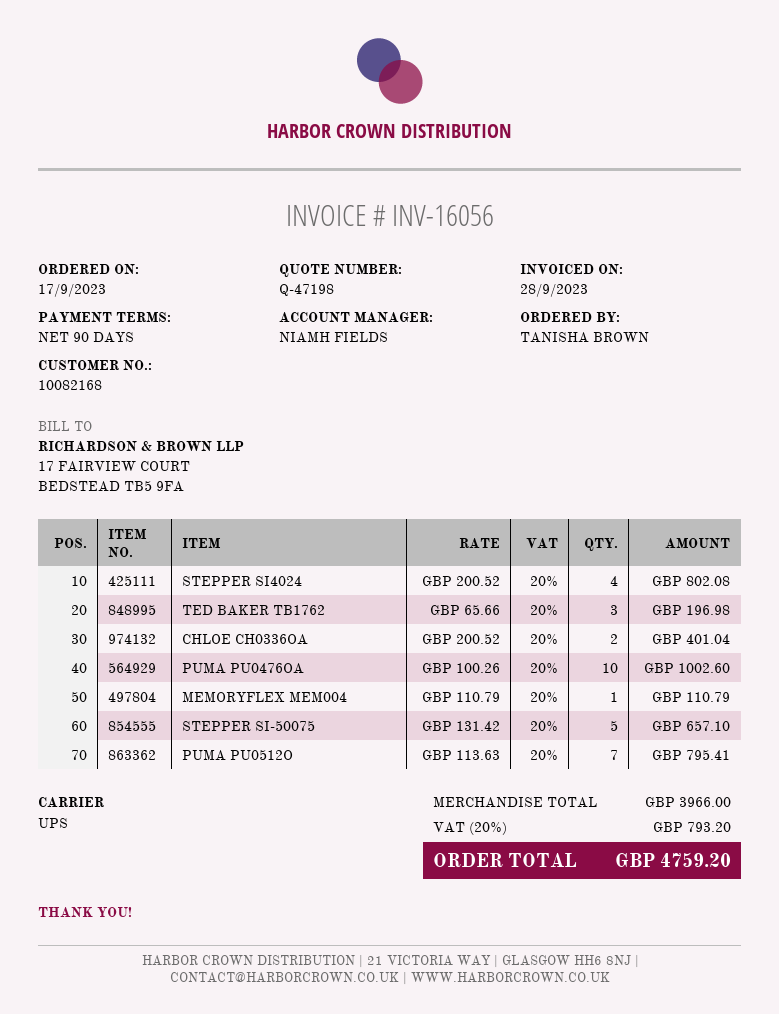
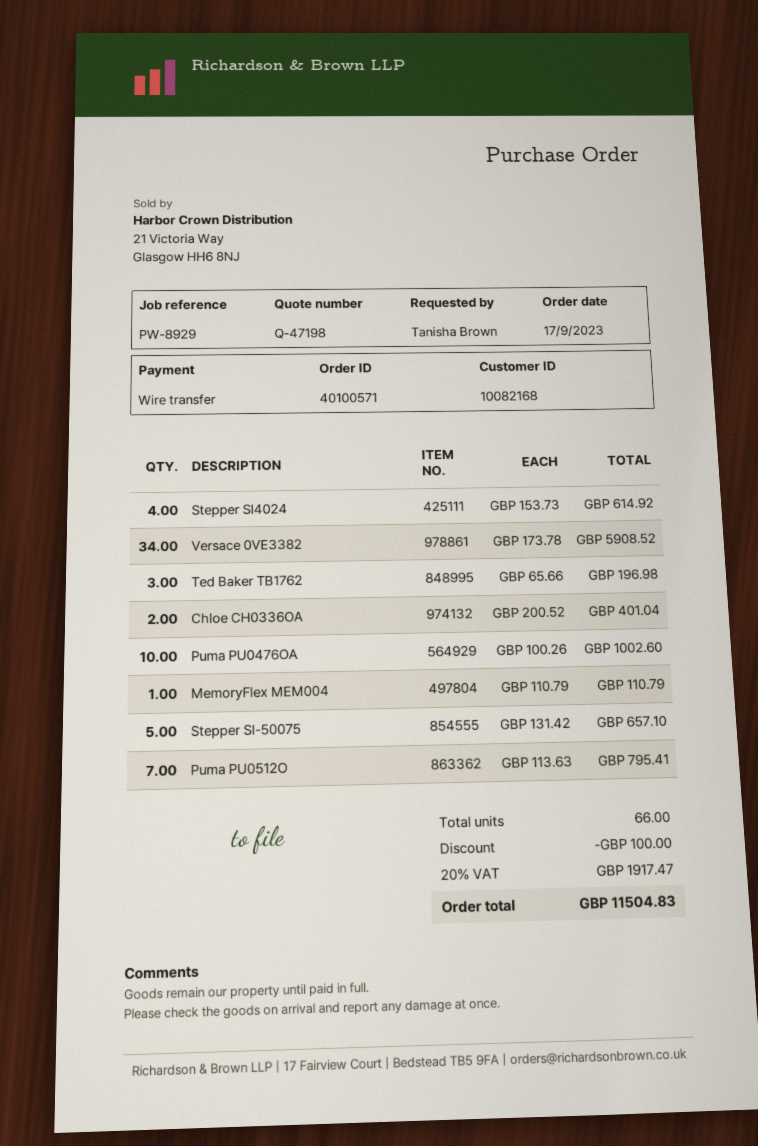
STEPPER SI4024: 4 x 200.52 = 802.08 -> 4 x 153.73 = 614.92
Versace 0VE3382: none -> 34 x 173.78 = 5908.52
discount: none -> 100.00
tax: 20% = 793.20 -> 20% = 1917.47
total: 4759.20 -> 11504.83

